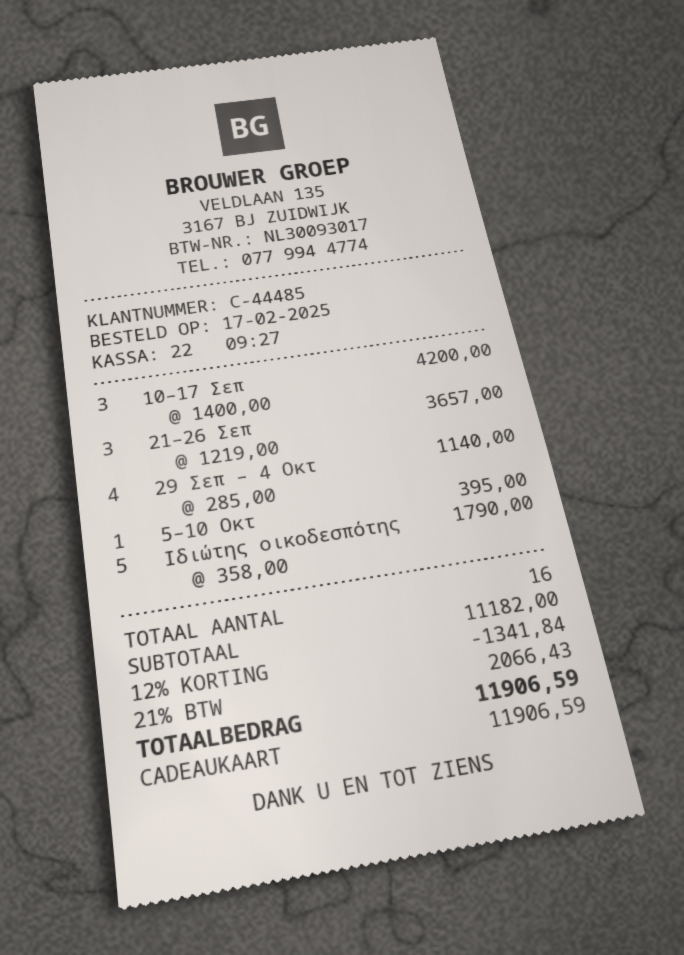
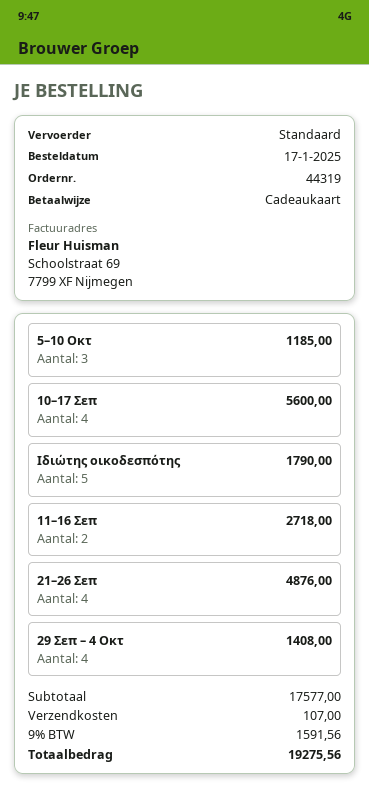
order date: 2025-02-17 -> 2025-01-17
10–17 Σεπ: 3 for 4200.00 -> 4 for 5600.00
21–26 Σεπ: 3 for 3657.00 -> 4 for 4876.00
29 Σεπ – 4 Οκτ: 4 for 1140.00 -> 4 for 1408.00
5–10 Οκτ: 1 for 395.00 -> 3 for 1185.00
11–16 Σεπ: none -> 2 for 2718.00
subtotal: 11182.00 -> 17577.00
discount: 12% = 1341.84 -> none
shipping: none -> 107.00
tax: 21% = 2066.43 -> 9% = 1591.56
total: 11906.59 -> 19275.56

